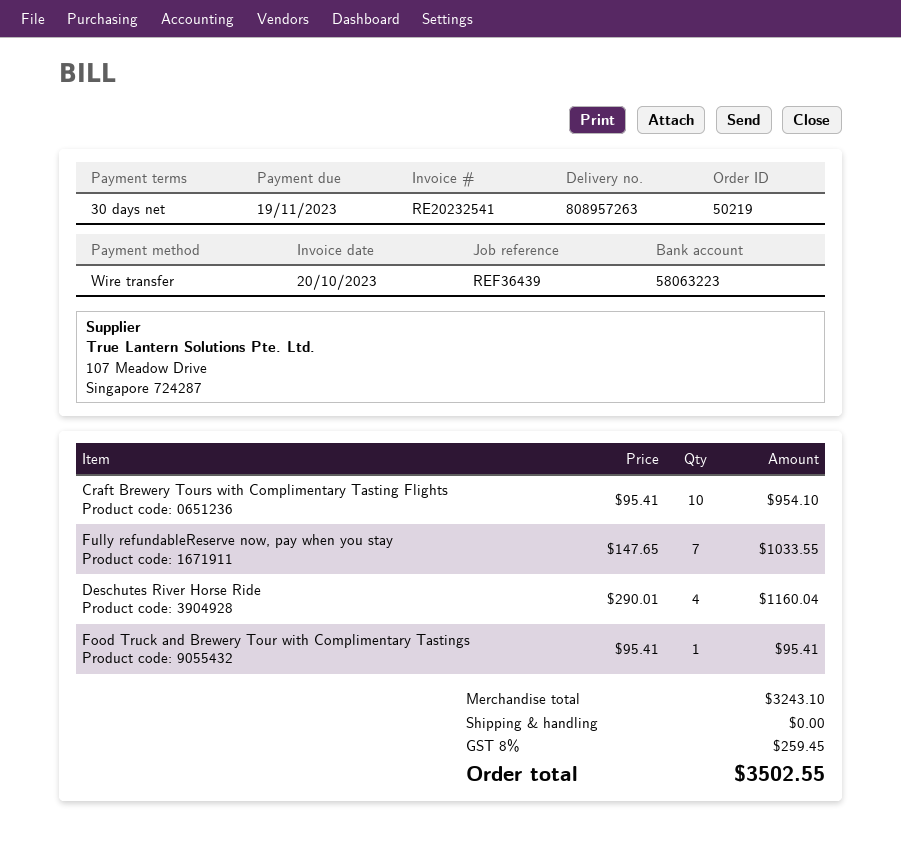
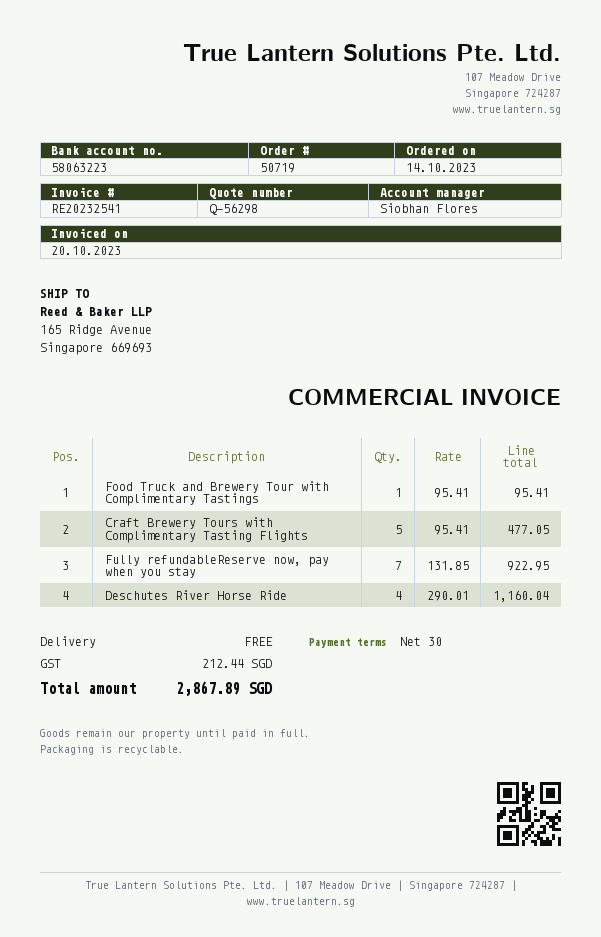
order number: 50219 -> 50719
Craft Brewery Tours with Complimentary Tasting Flights: 10 x 95.41 = 954.10 -> 5 x 95.41 = 477.05
Fully refundableReserve now, pay when you stay: 7 x 147.65 = 1033.55 -> 7 x 131.85 = 922.95
tax: 259.45 -> 212.44
total: 3502.55 -> 2867.89

